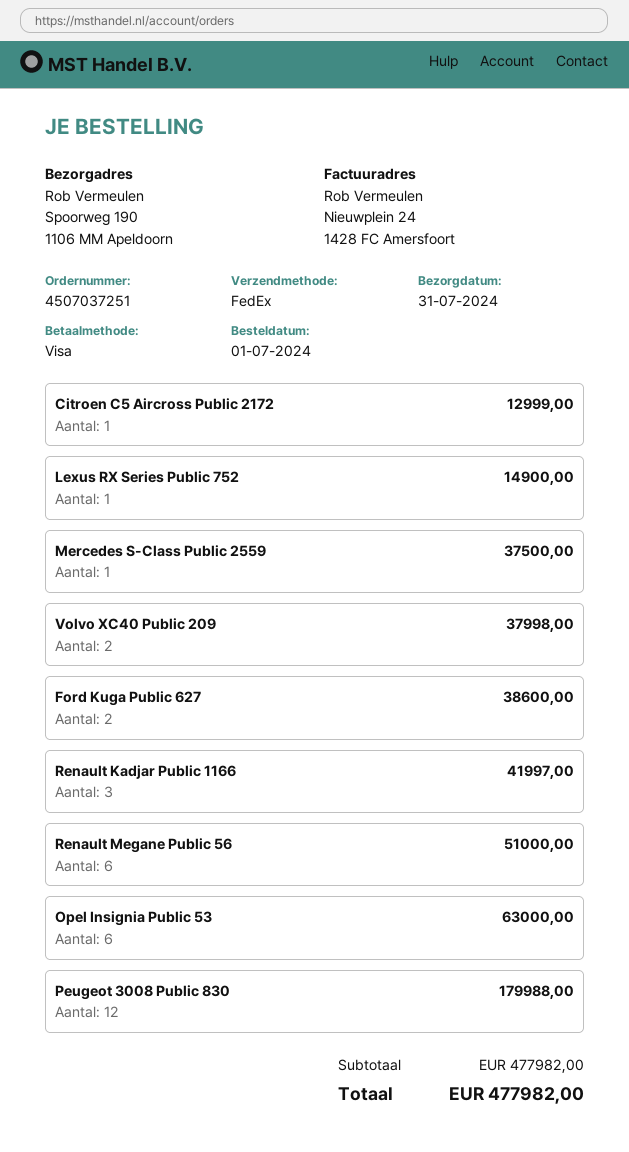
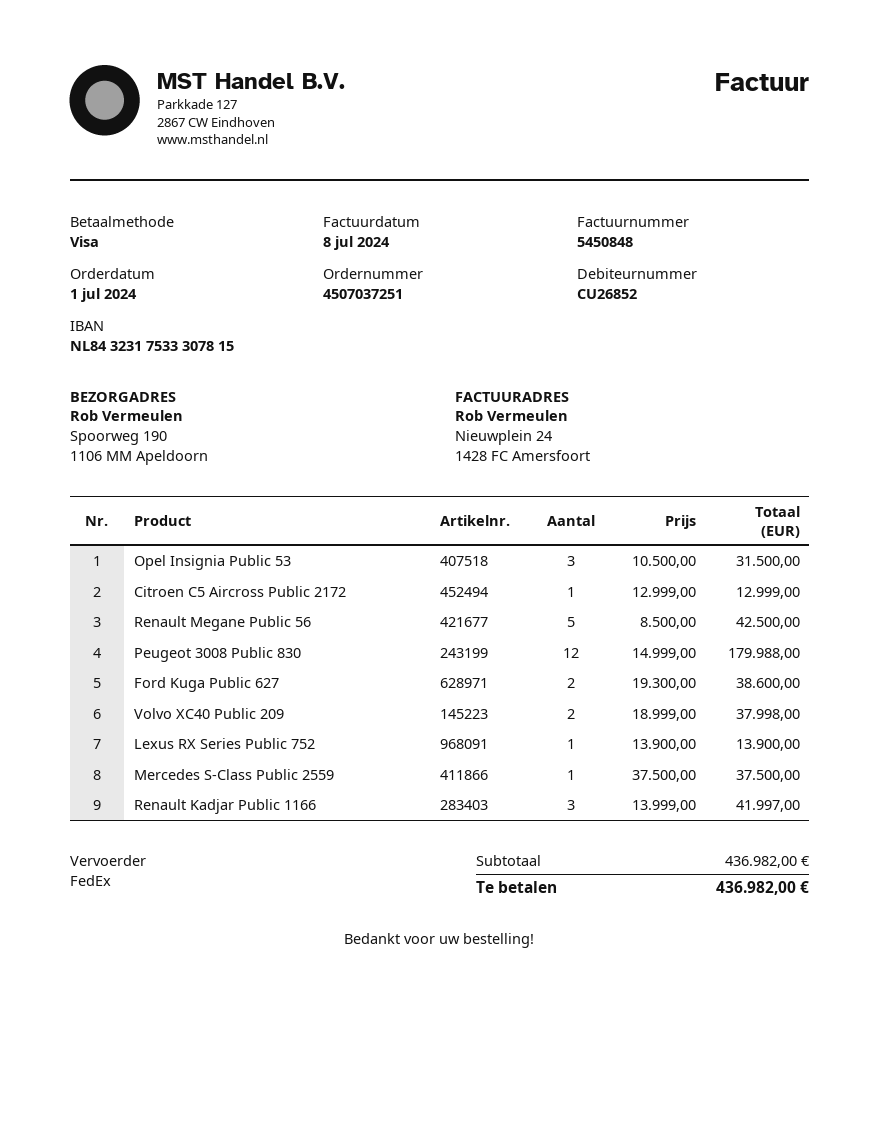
Lexus RX Series Public 752: 1 for 14900.00 -> 1 for 13900.00
Renault Megane Public 56: 6 for 51000.00 -> 5 for 42500.00
Opel Insignia Public 53: 6 for 63000.00 -> 3 for 31500.00
subtotal: 477982.00 -> 436982.00
total: 477982.00 -> 436982.00

